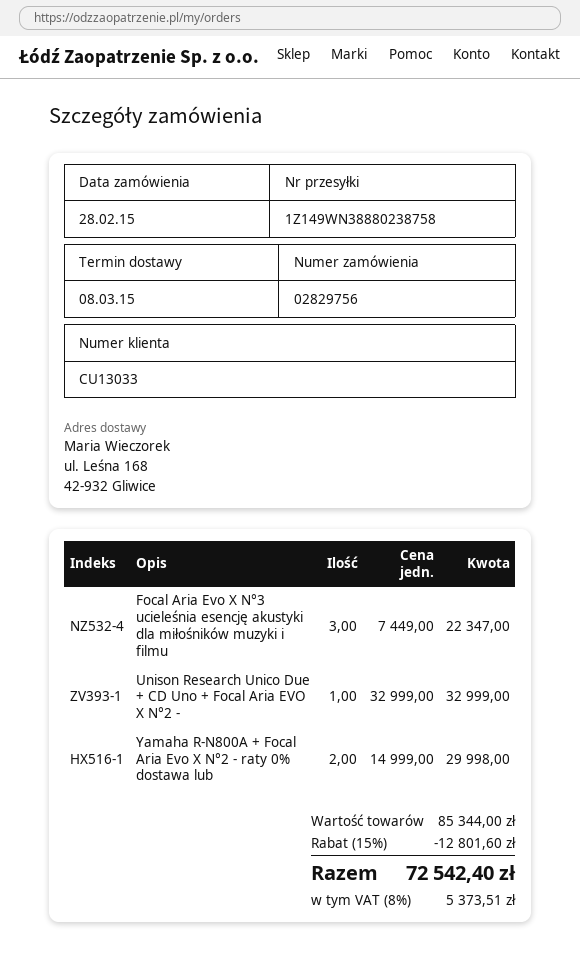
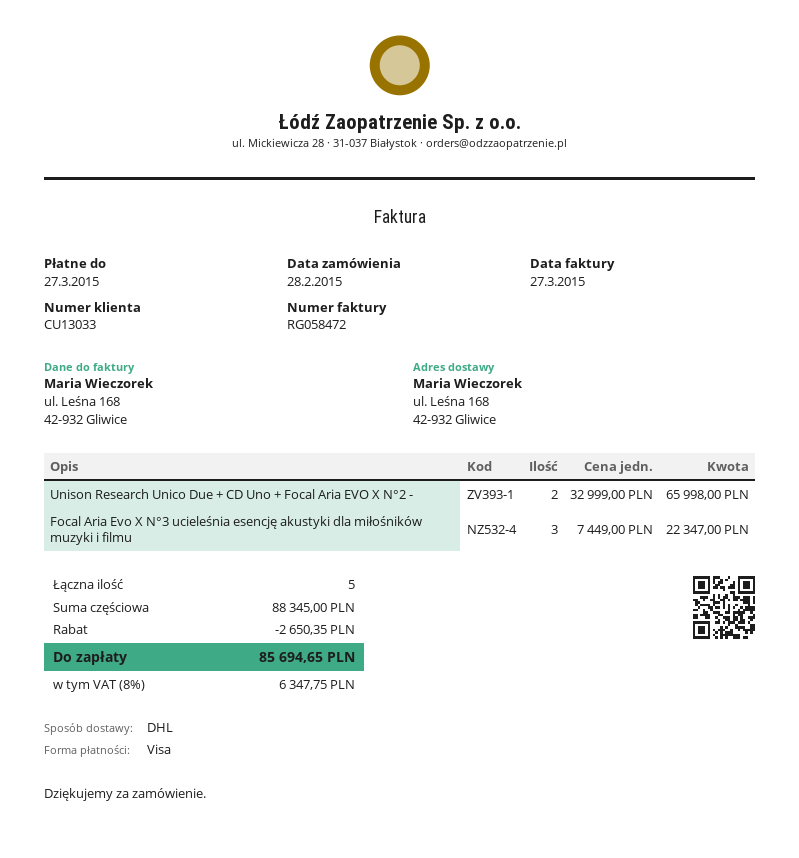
Unison Research Unico Due + CD Uno + Focal Aria EVO X N°2 -: 1 x 32999.00 = 32999.00 -> 2 x 32999.00 = 65998.00
Yamaha R-N800A + Focal Aria Evo X N°2 - raty 0% dostawa lub: 2 x 14999.00 = 29998.00 -> none
subtotal: 85344.00 -> 88345.00
discount: 12801.60 -> 2650.35
tax: 8% = 5373.51 -> 8% = 6347.75
total: 72542.40 -> 85694.65

